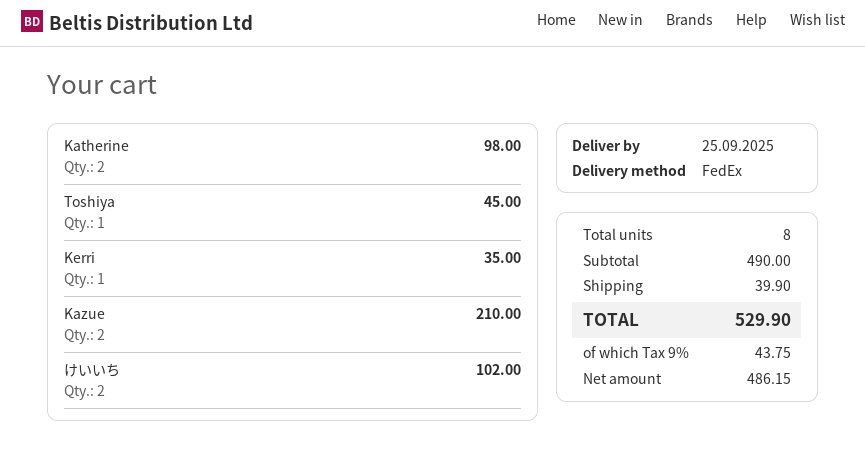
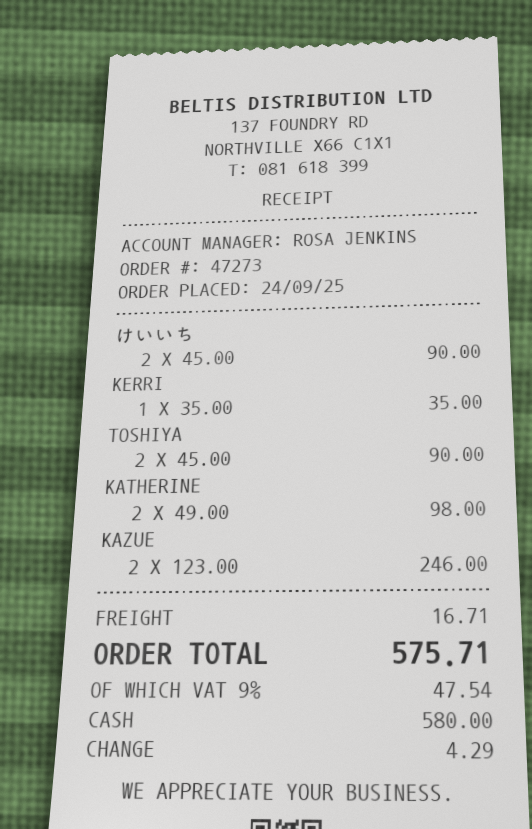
Toshiya: 1 for 45.00 -> 2 for 90.00
Kazue: 2 for 210.00 -> 2 for 246.00
けいいち: 2 for 102.00 -> 2 for 90.00
shipping: 39.90 -> 16.71
tax: 9% = 43.75 -> 9% = 47.54
total: 529.90 -> 575.71

